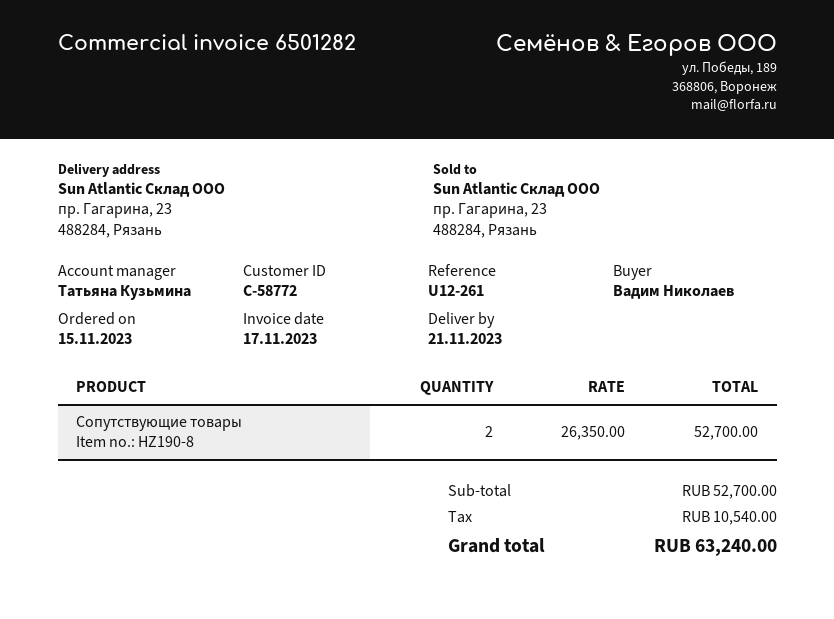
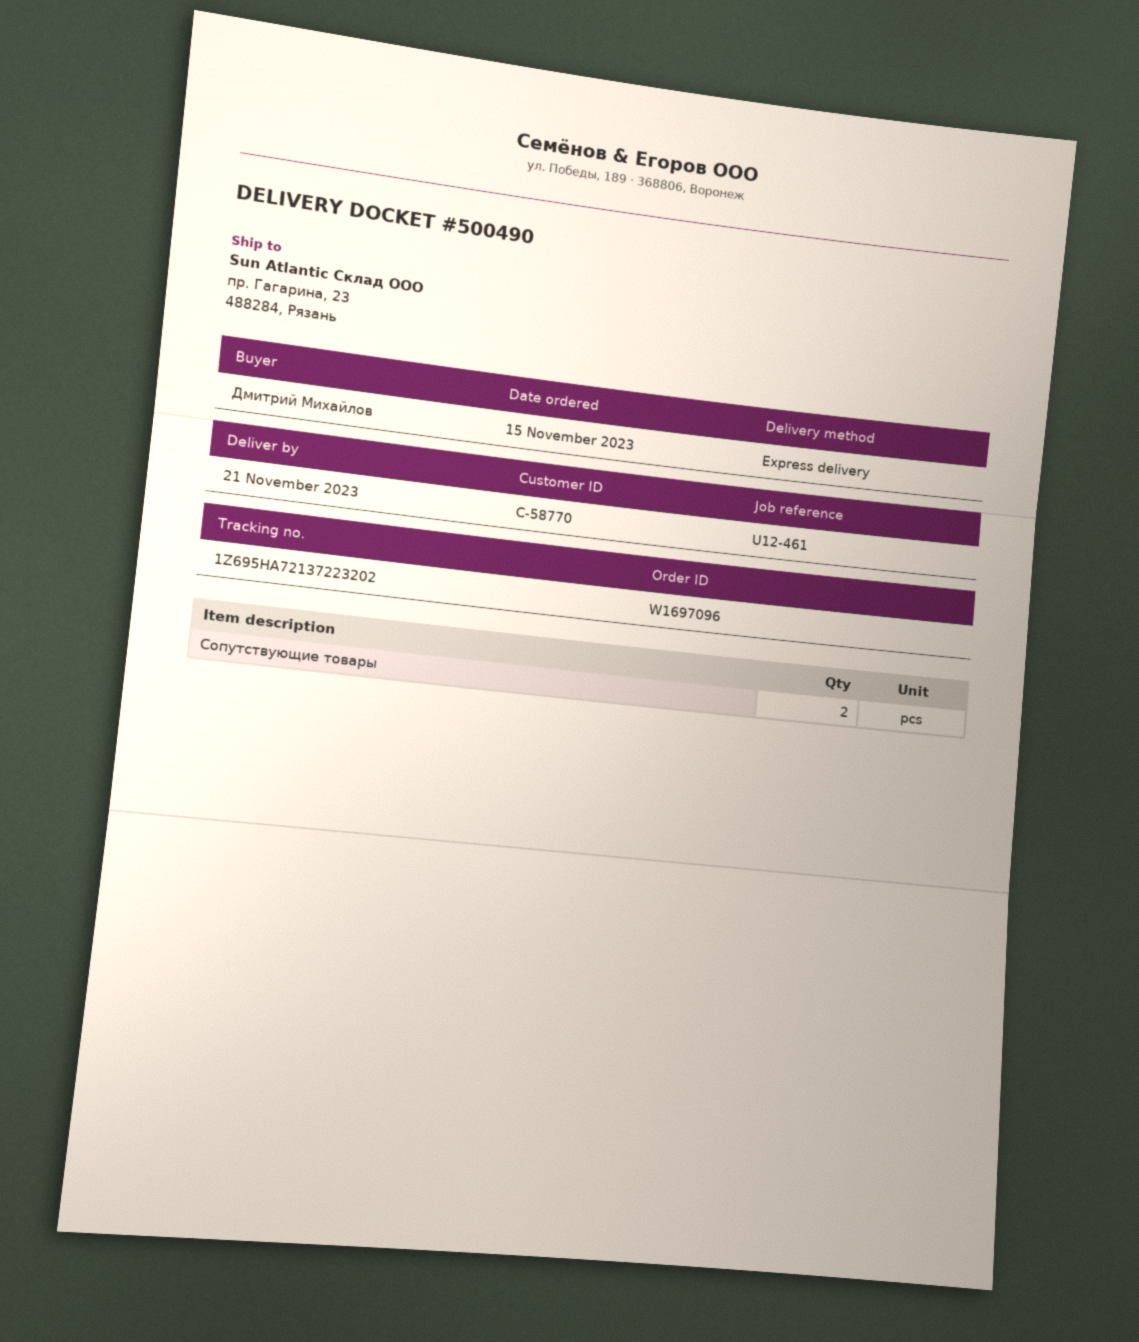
customer number: C-58772 -> C-58770
reference: U12-261 -> U12-461
ordered by: Вадим Николаев -> Дмитрий Михайлов

